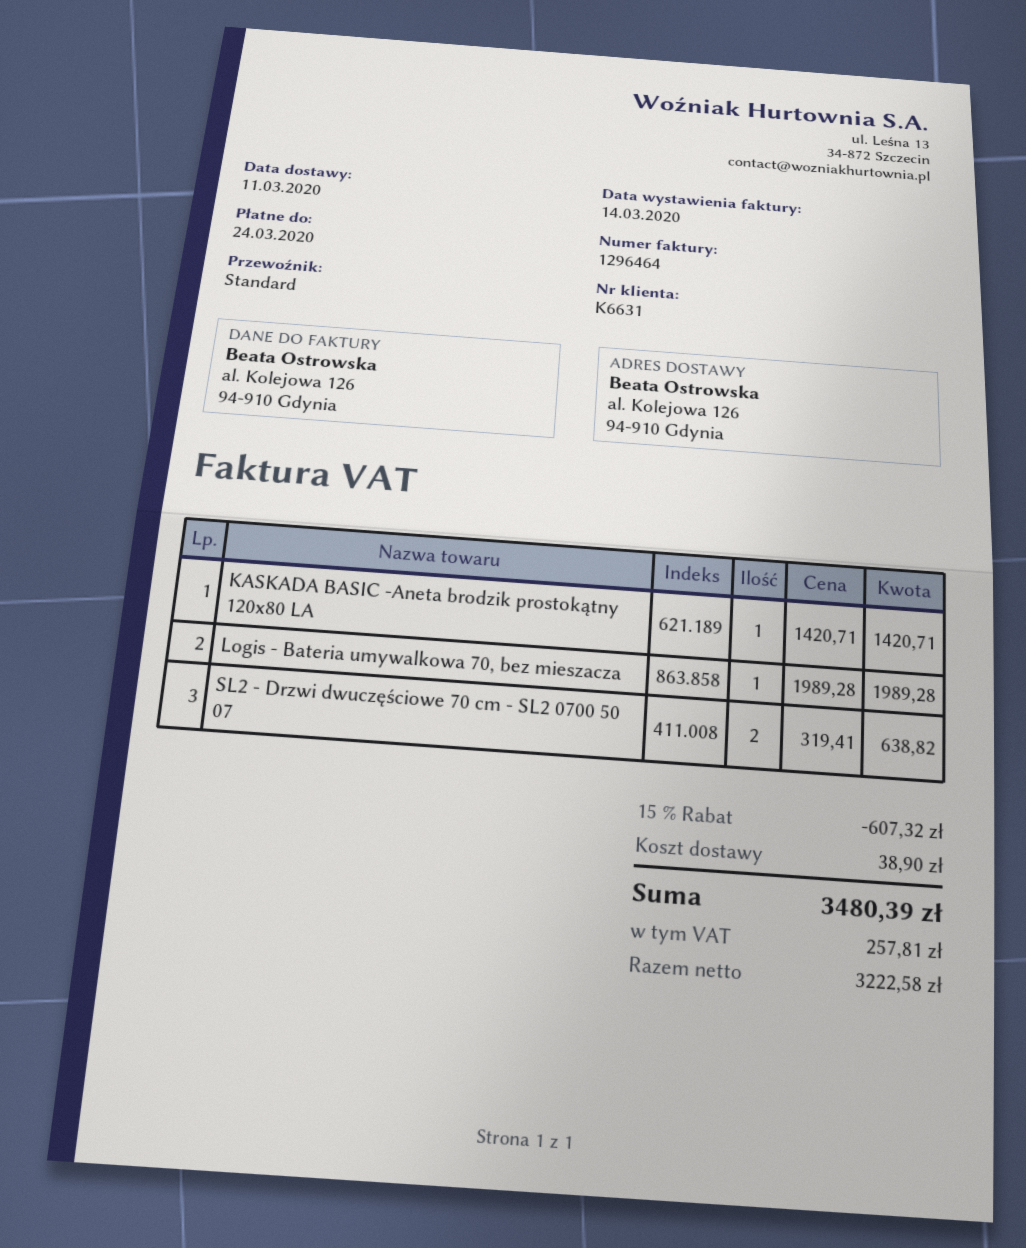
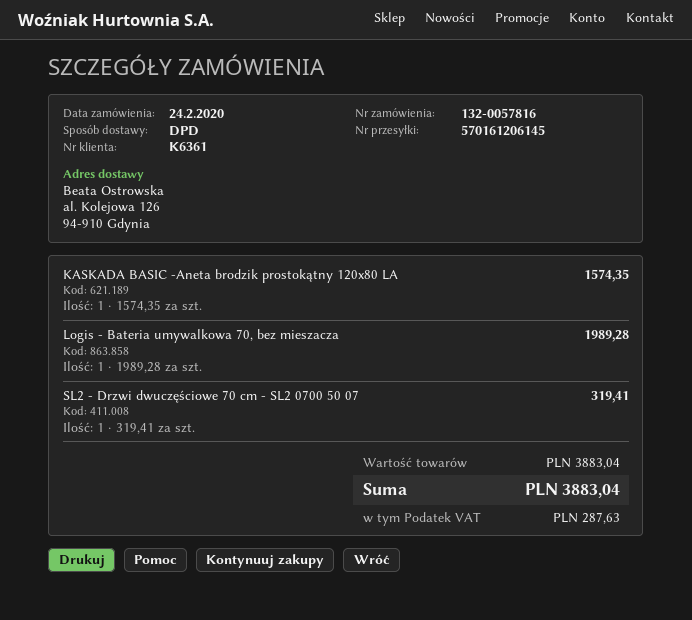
customer number: K6631 -> K6361
shipping method: standard -> DPD
KASKADA BASIC -Aneta brodzik prostokątny 120x80 LA: 1 x 1420.71 = 1420.71 -> 1 x 1574.35 = 1574.35
SL2 - Drzwi dwuczęściowe 70 cm - SL2 0700 50 07: 2 x 319.41 = 638.82 -> 1 x 319.41 = 319.41
discount: 15% = 607.32 -> none
shipping: 38.90 -> none
tax: 257.81 -> 287.63
total: 3480.39 -> 3883.04

